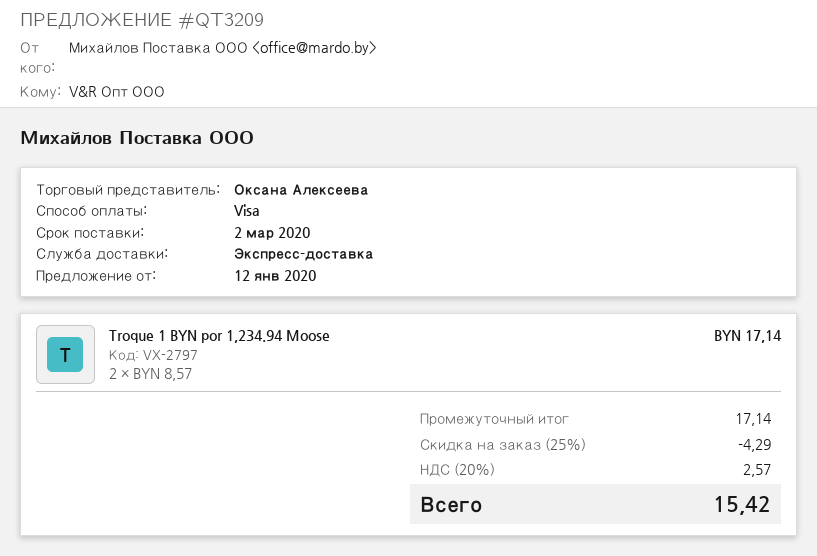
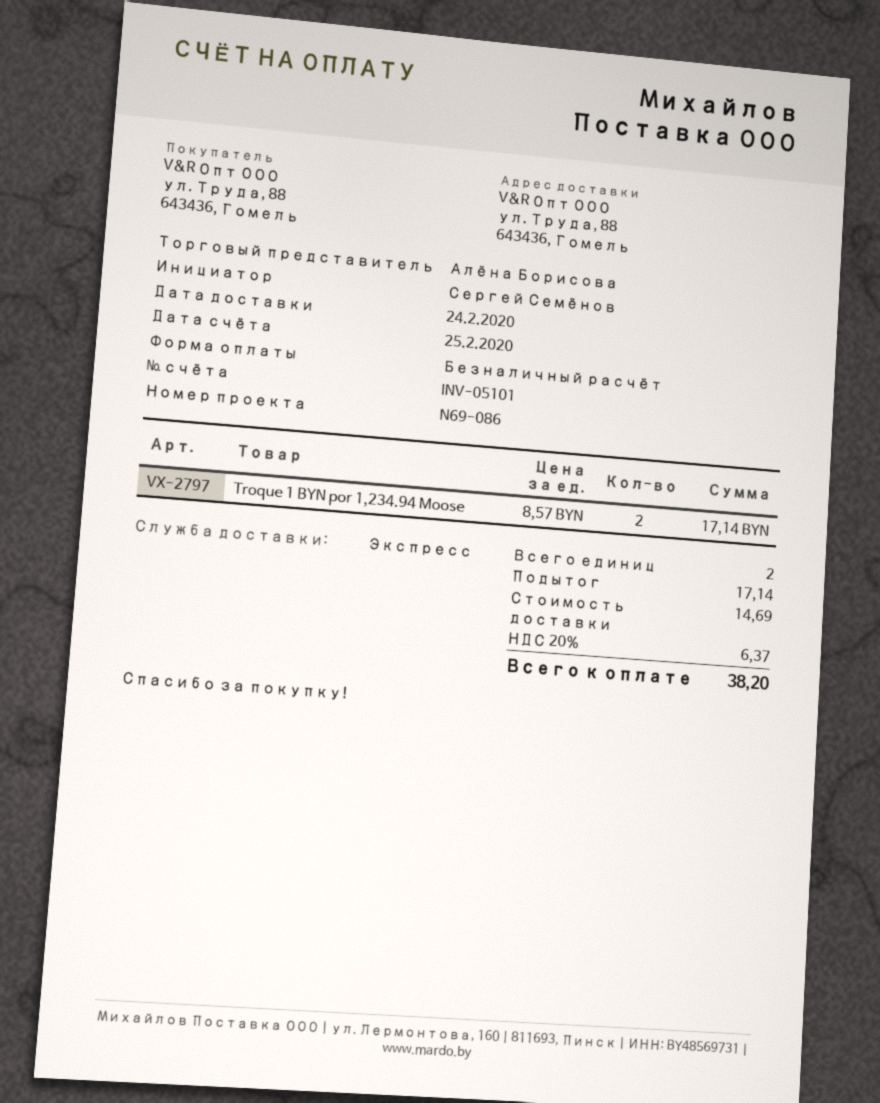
delivery date: 2020-03-02 -> 2020-02-24
sales rep: Оксана Алексеева -> Алёна Борисова
payment method: Visa -> bank transfer
discount: 25% = 4.29 -> none
shipping: none -> 14.69
tax: 20% = 2.57 -> 20% = 6.37
total: 15.42 -> 38.20

